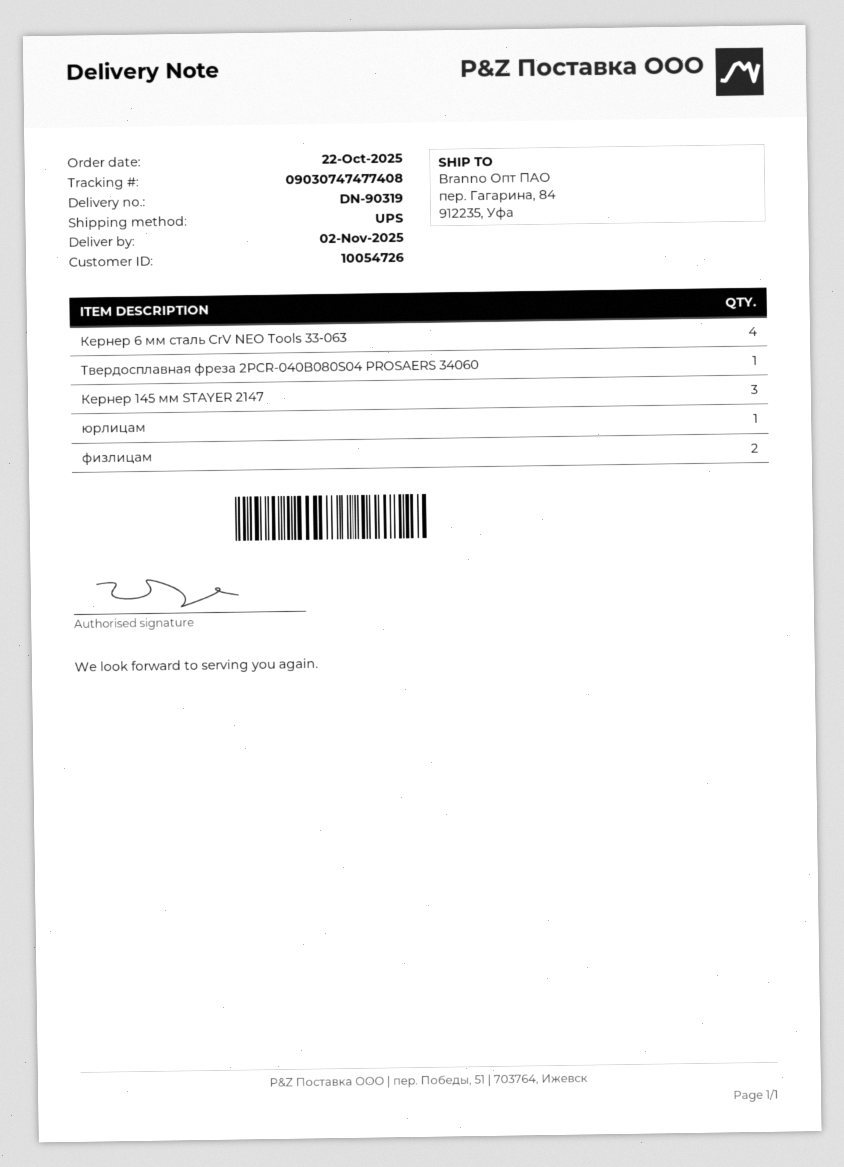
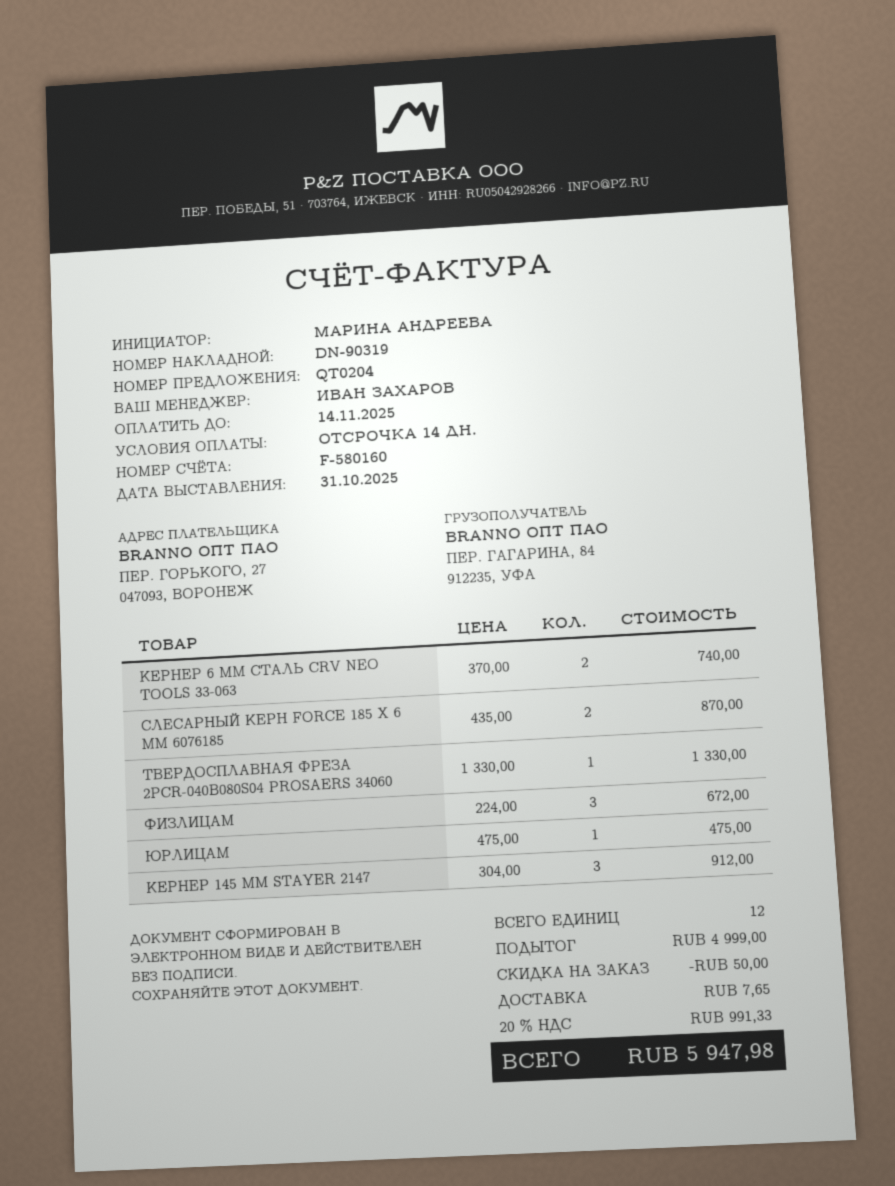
Кернер 6 мм сталь CrV NEO Tools 33-063: 4 -> 2
физлицам: 2 -> 3
СЛЕСАРНЫЙ КЕРН FORCE 185 Х 6 ММ 6076185: none -> 2

